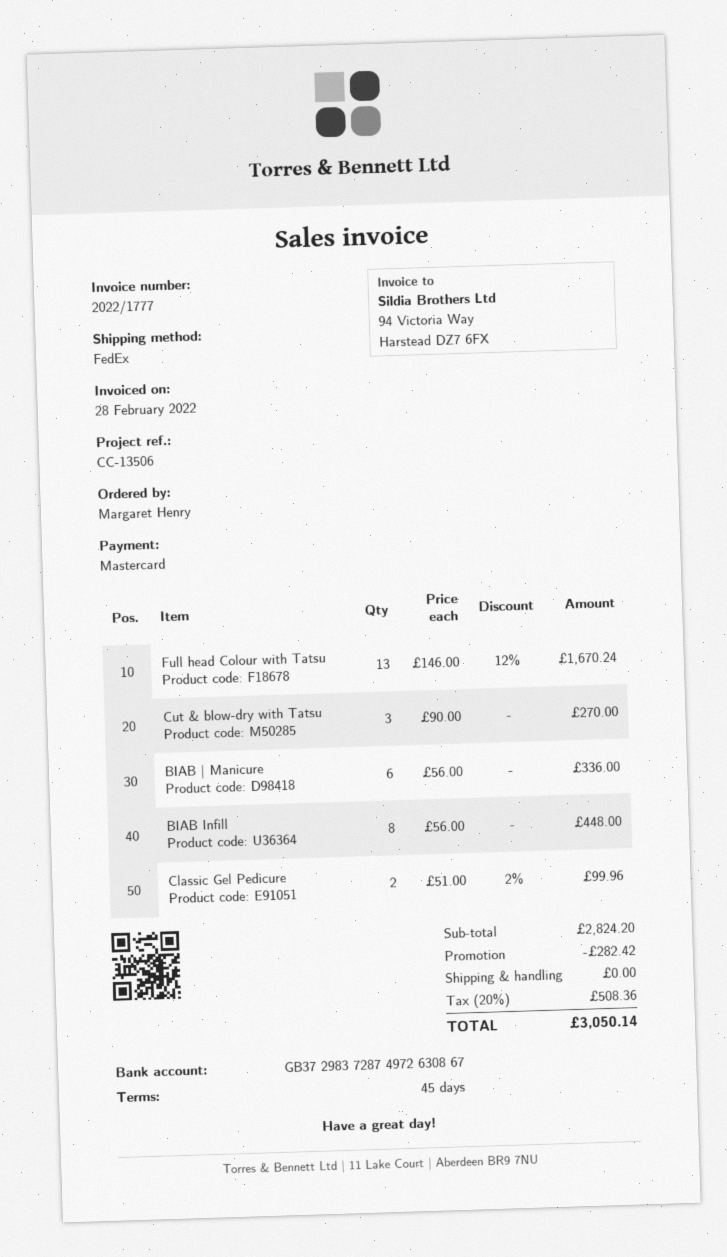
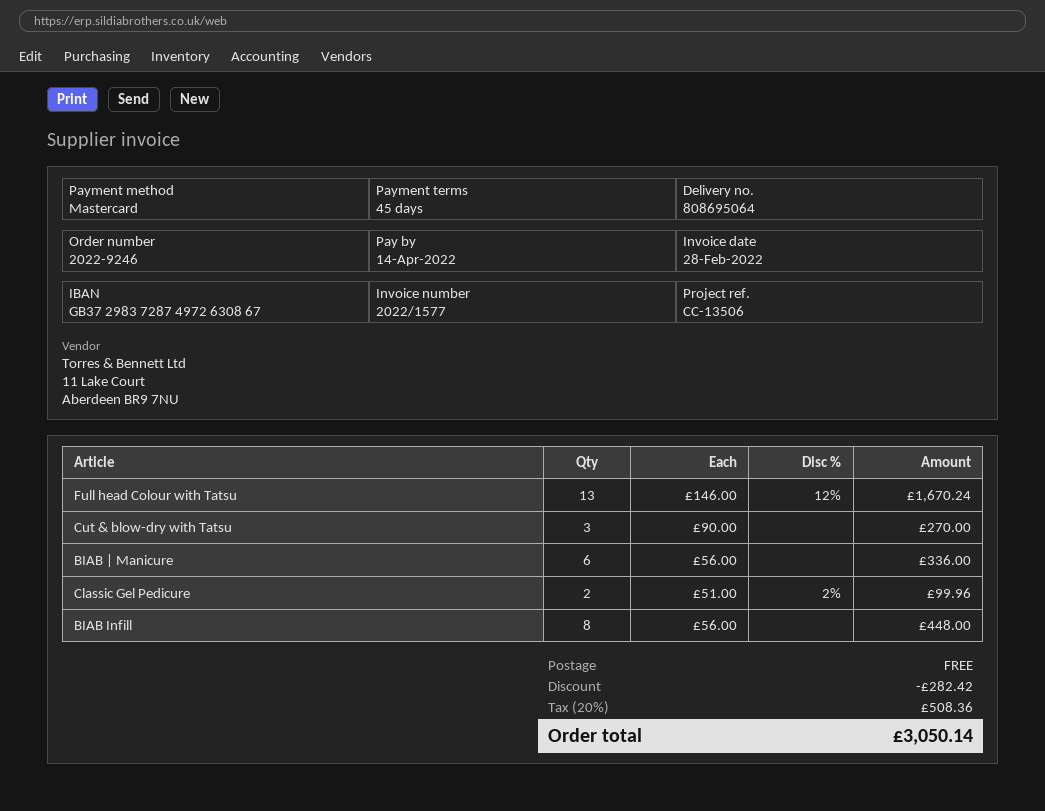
invoice number: 2022/1777 -> 2022/1577

